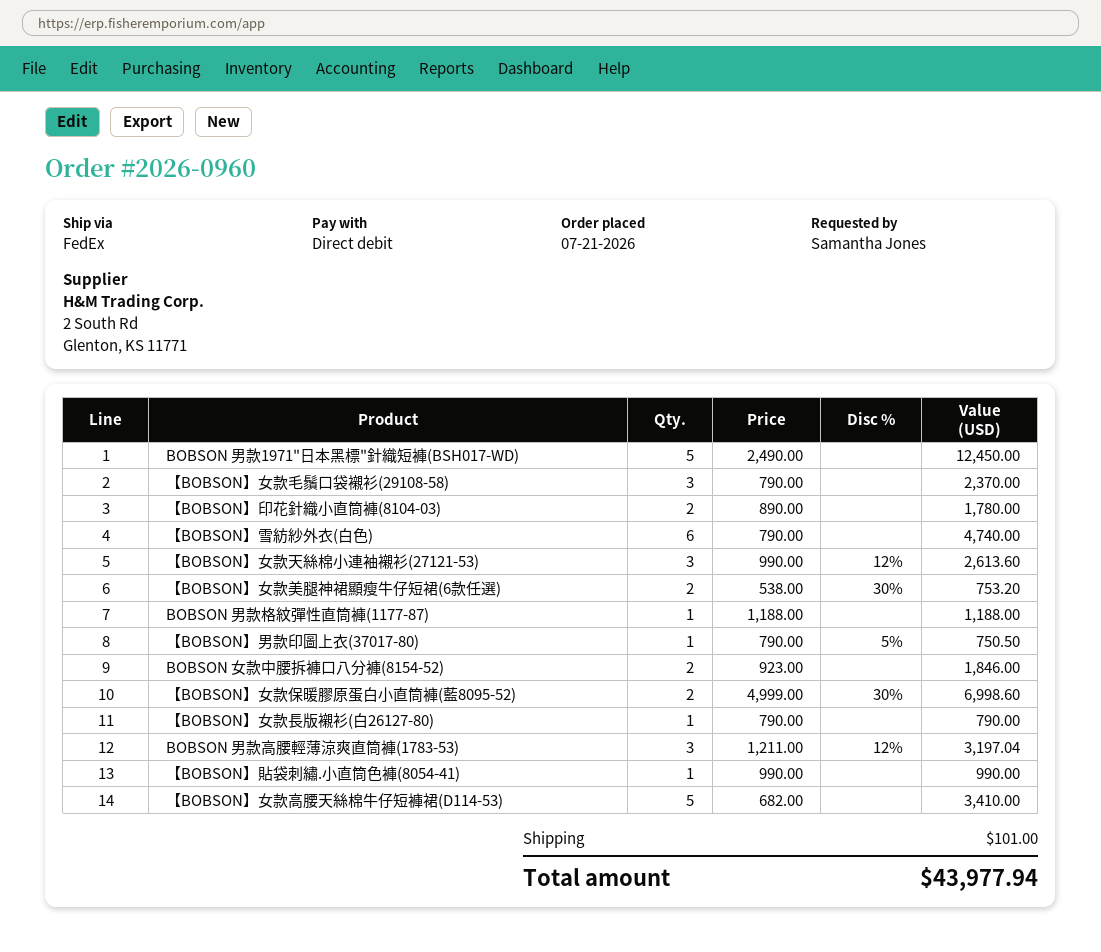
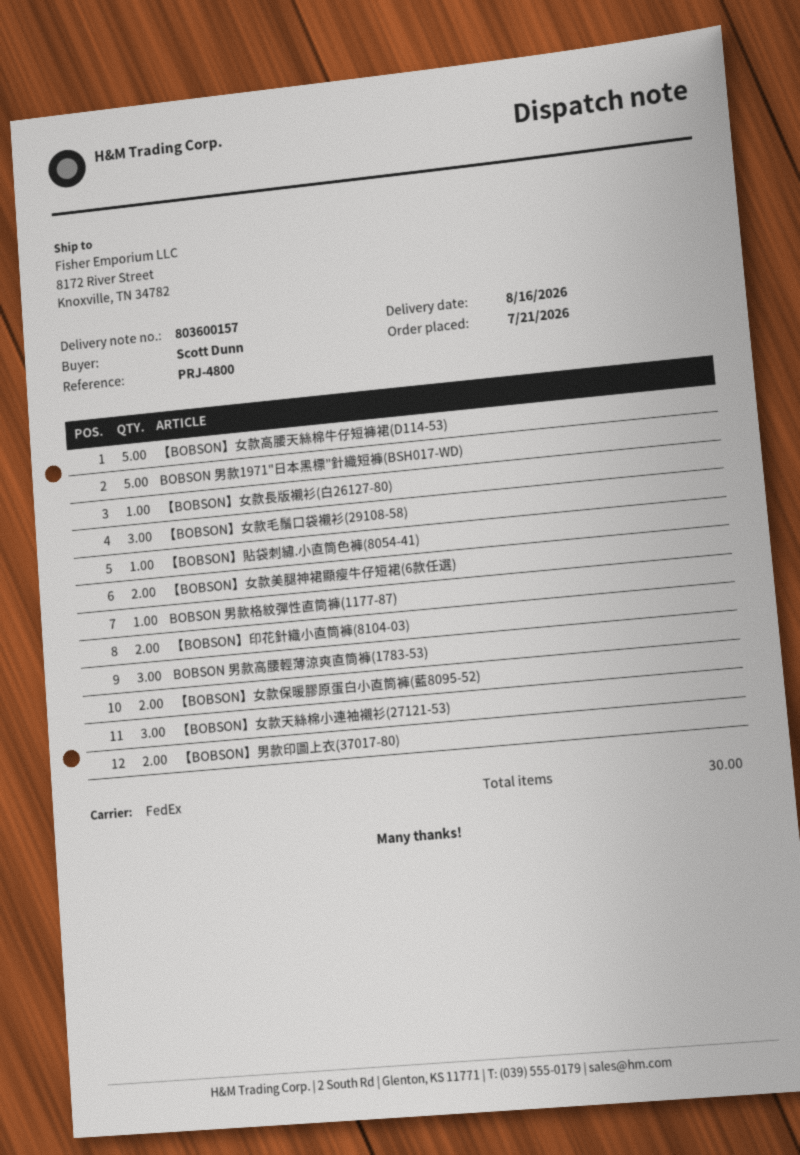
ordered by: Samantha Jones -> Scott Dunn
【BOBSON】雪紡紗外衣(白色): 6 -> none
【BOBSON】男款印圖上衣(37017-80): 1 -> 2
BOBSON 女款中腰拆褲口八分褲(8154-52): 2 -> none

